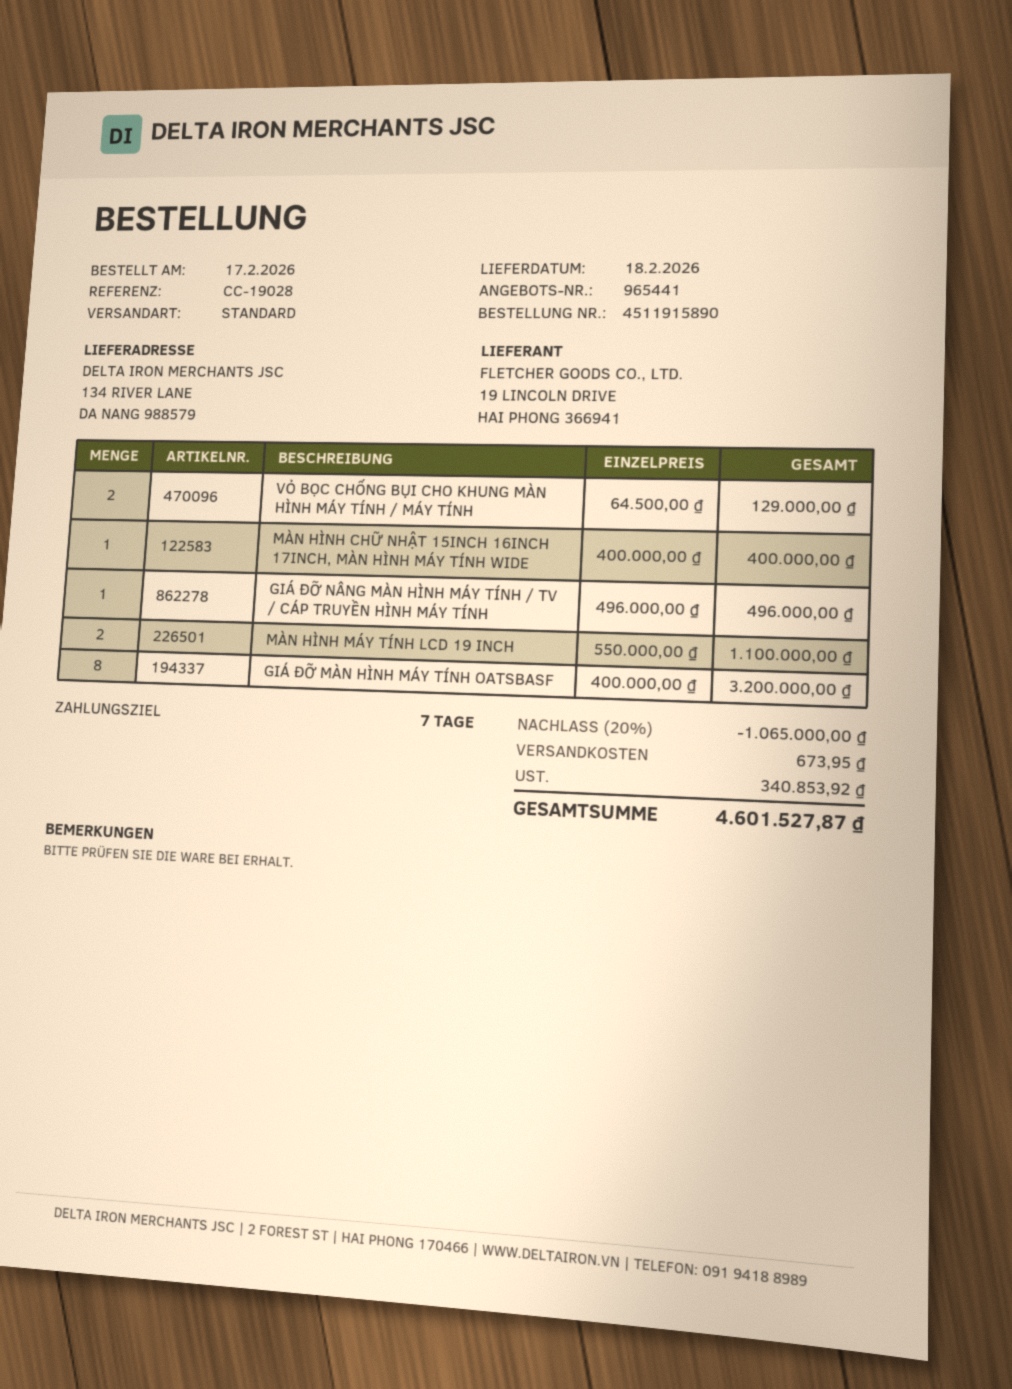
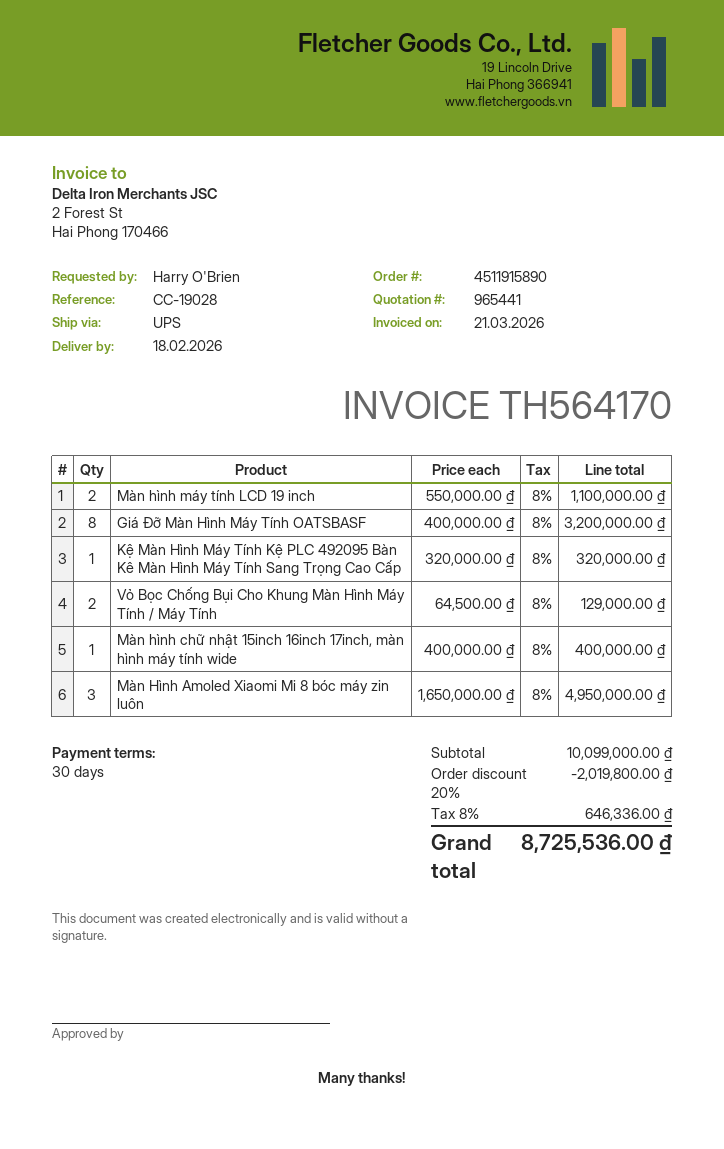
payment terms: 7 days -> 30 days
shipping method: standard -> UPS
GIÁ ĐỠ NÂNG MÀN HÌNH MÁY TÍNH / TV / CÁP TRUYỀN HÌNH MÁY TÍNH: 1 x 496000.00 = 496000.00 -> none
Kệ Màn Hình Máy Tính Kệ PLC 492095 Bàn Kê Màn Hình Máy Tính Sang Trọng Cao Cấp: none -> 1 x 320000.00 = 320000.00
Màn Hình Amoled Xiaomi Mi 8 bóc máy zin luôn: none -> 3 x 1650000.00 = 4950000.00
discount: 20% = 1065000.00 -> 20% = 2019800.00
shipping: 673.95 -> none
tax: 340853.92 -> 646336.00
total: 4601527.87 -> 8725536.00

